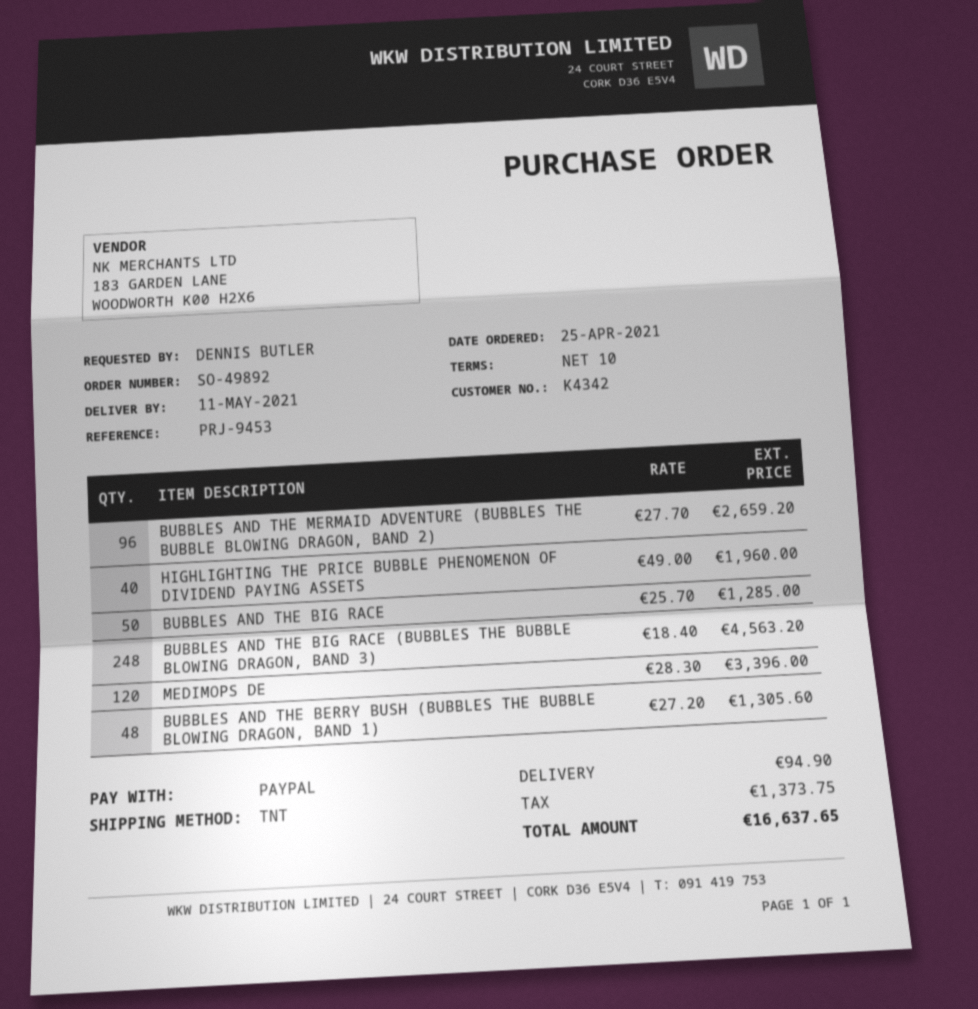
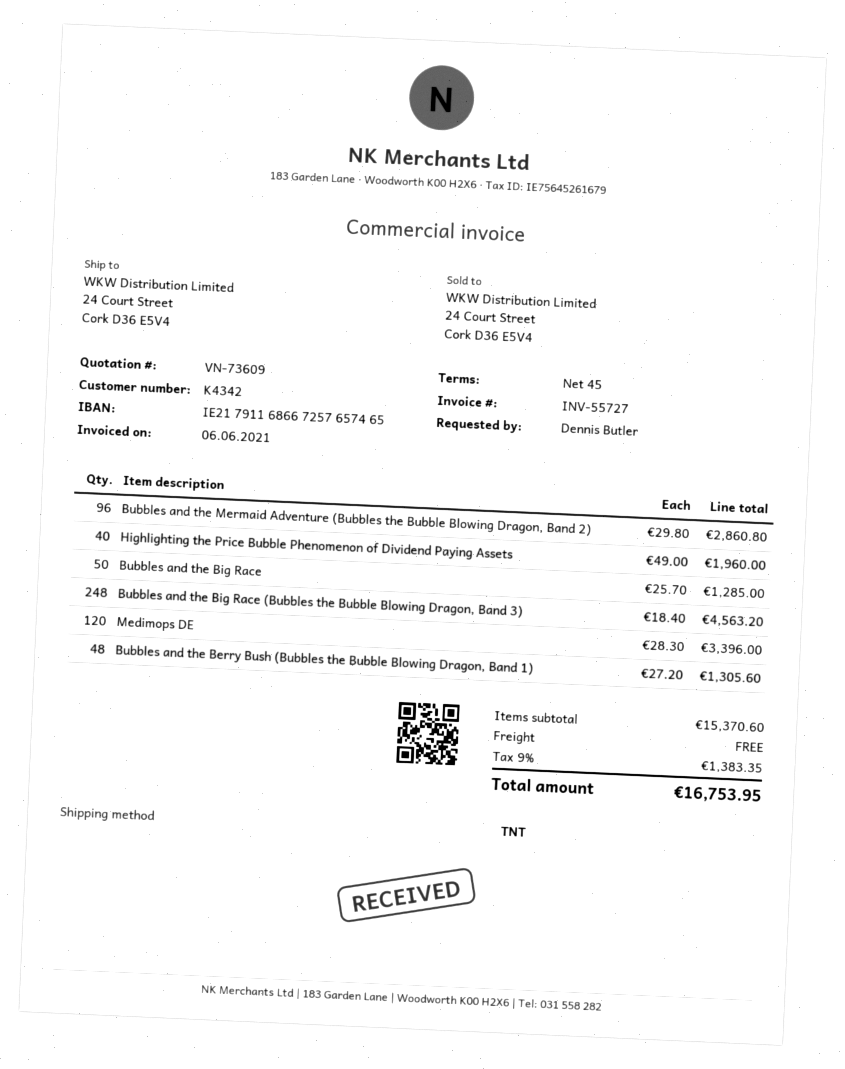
payment terms: 10 days -> 45 days
BUBBLES AND THE MERMAID ADVENTURE (BUBBLES THE BUBBLE BLOWING DRAGON, BAND 2): 96 x 27.70 = 2659.20 -> 96 x 29.80 = 2860.80
shipping: 94.90 -> 0.00
tax: 1373.75 -> 1383.35
total: 16637.65 -> 16753.95

